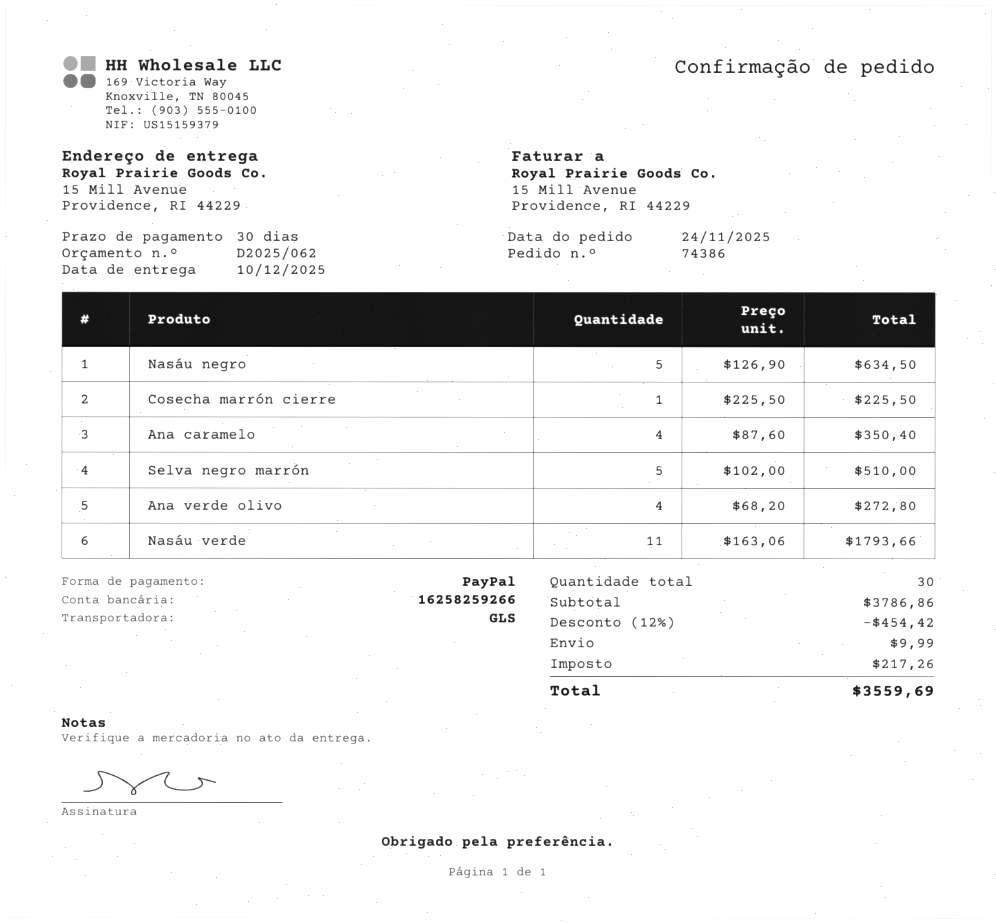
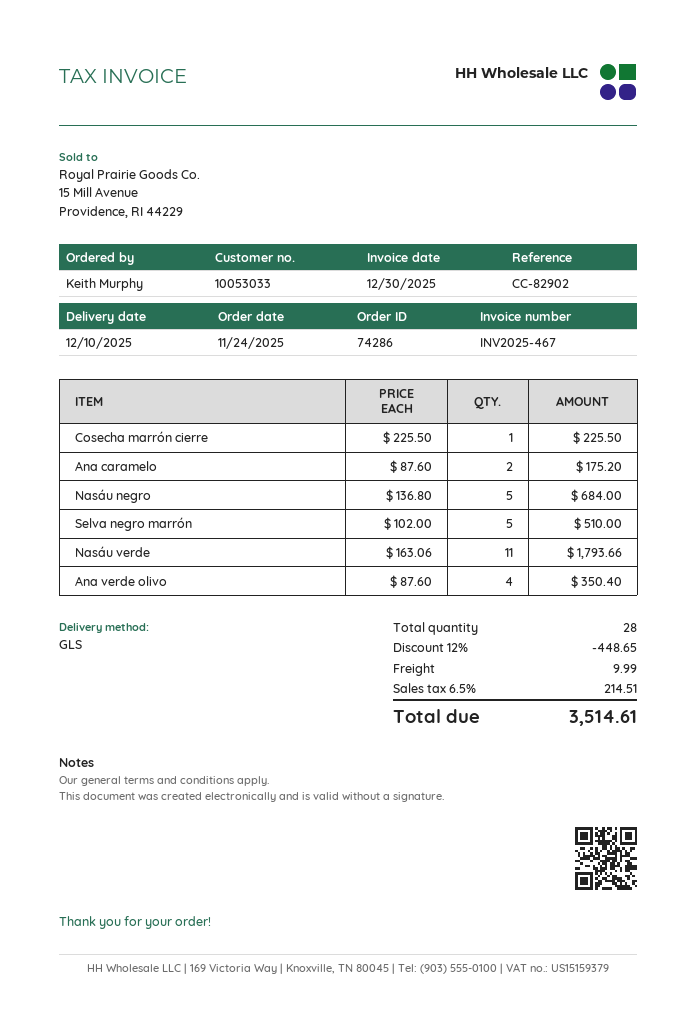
order number: 74386 -> 74286
Nasáu negro: 5 x 126.90 = 634.50 -> 5 x 136.80 = 684.00
Ana caramelo: 4 x 87.60 = 350.40 -> 2 x 87.60 = 175.20
Ana verde olivo: 4 x 68.20 = 272.80 -> 4 x 87.60 = 350.40
total quantity: 30 -> 28
discount: 12% = 454.42 -> 12% = 448.65
tax: 217.26 -> 214.51
total: 3559.69 -> 3514.61

